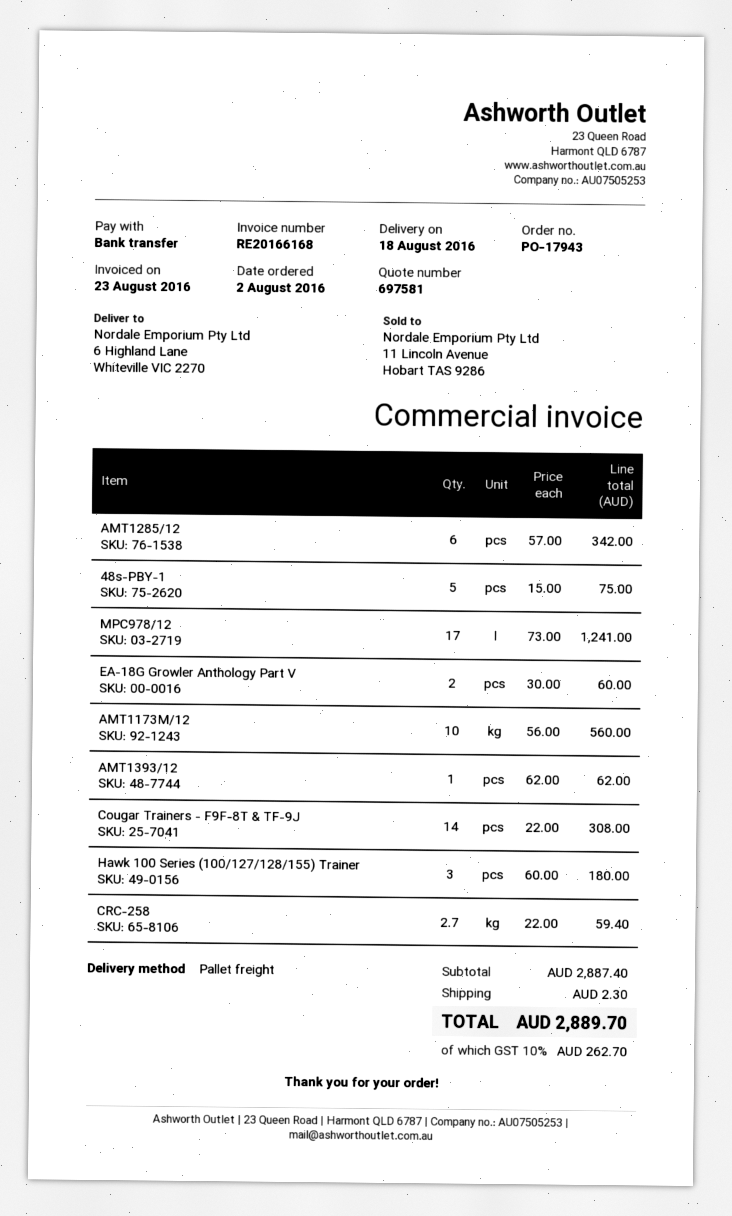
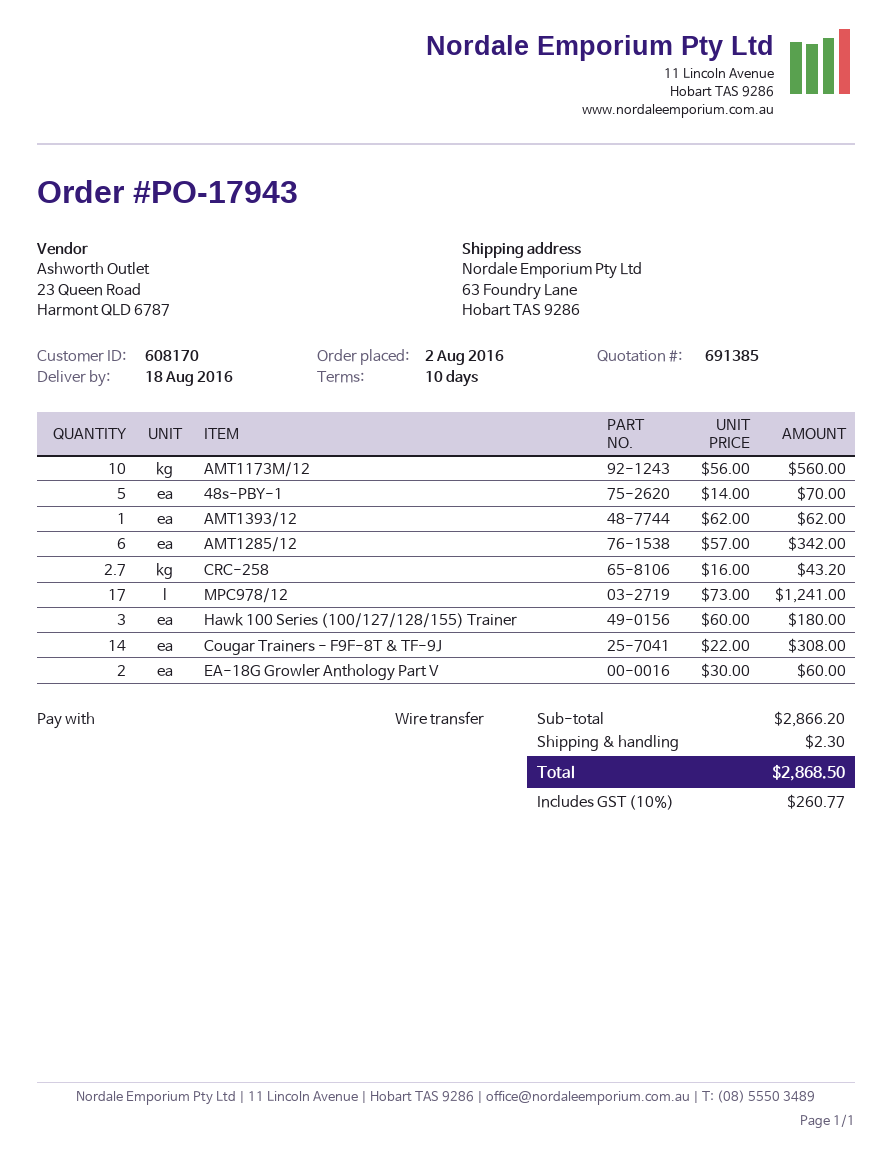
quote number: 697581 -> 691385
ship to: 6 Highland Lane, Whiteville VIC 2270 -> 63 Foundry Lane, Hobart TAS 9286
48s-PBY-1: 5 x 15.00 = 75.00 -> 5 x 14.00 = 70.00
CRC-258: 2.7 x 22.00 = 59.40 -> 2.7 x 16.00 = 43.20
subtotal: 2887.40 -> 2866.20
tax: 10% = 262.70 -> 10% = 260.77
total: 2889.70 -> 2868.50

